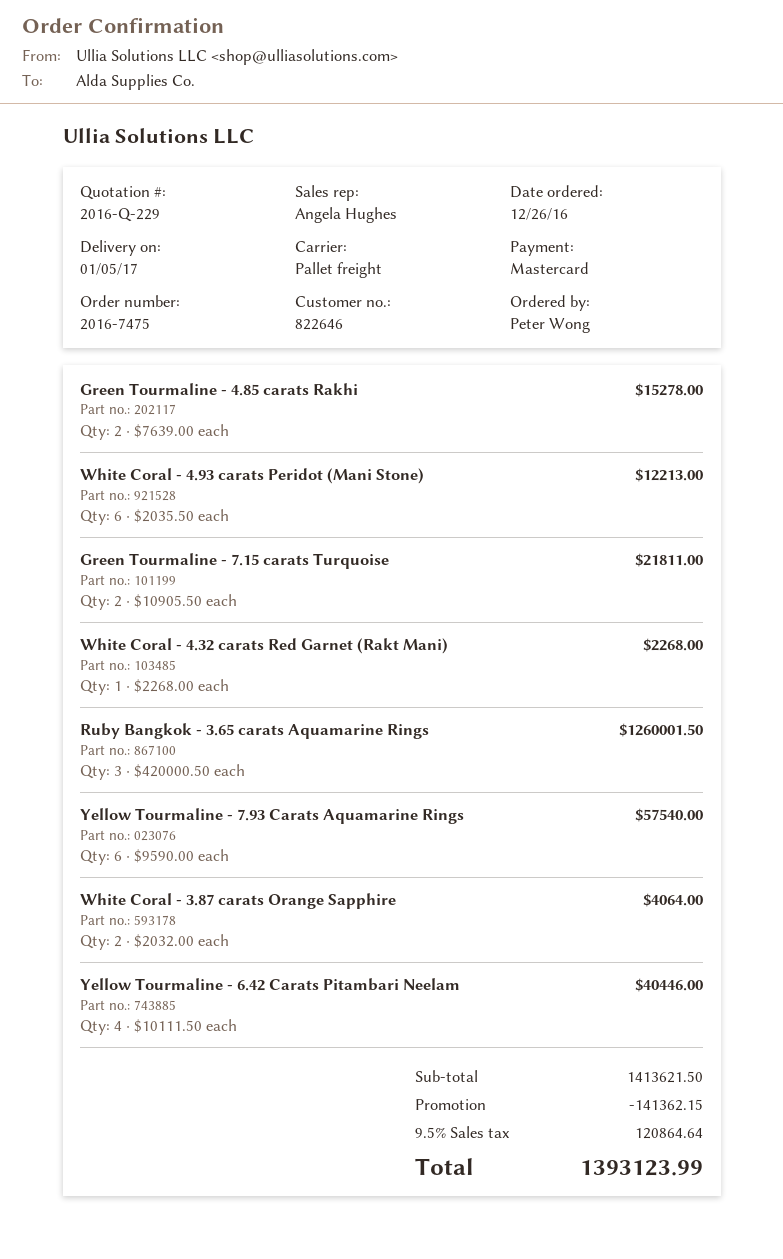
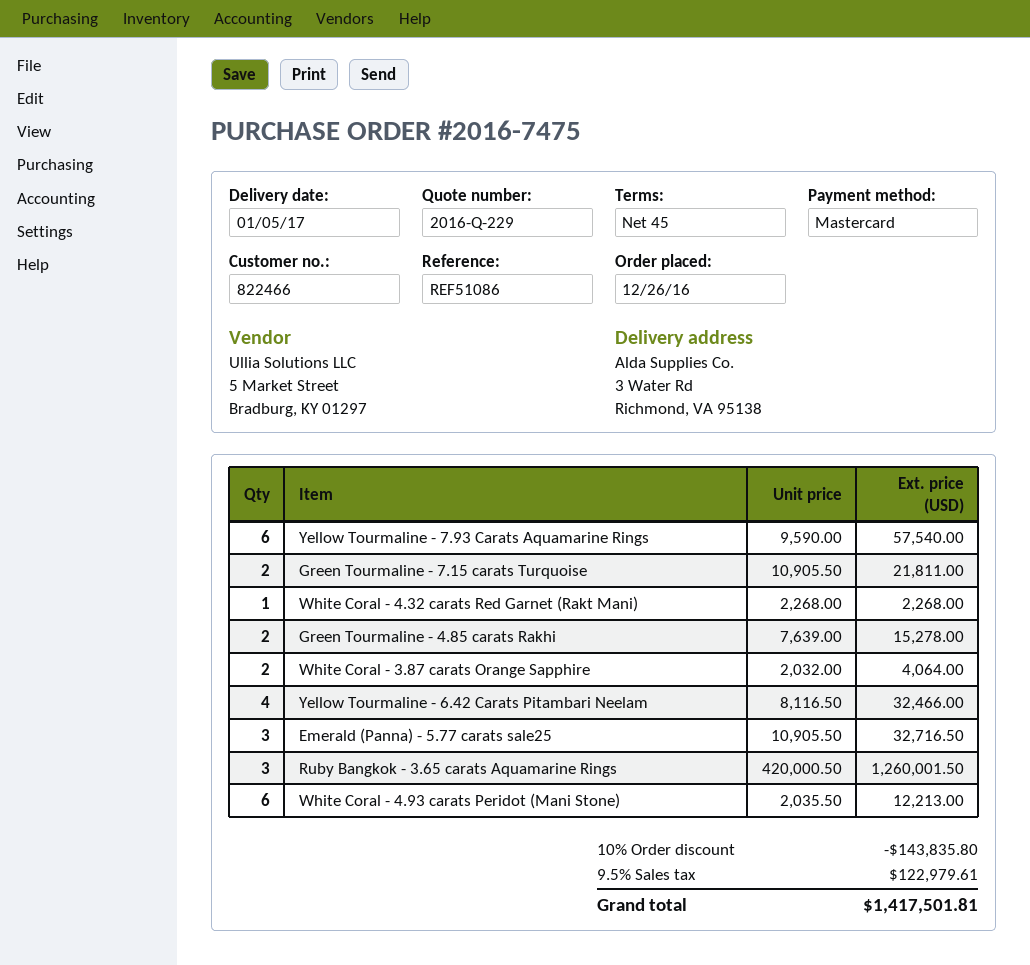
customer number: 822646 -> 822466
Yellow Tourmaline - 6.42 Carats Pitambari Neelam: 4 x 10111.50 = 40446.00 -> 4 x 8116.50 = 32466.00
Emerald (Panna) - 5.77 carats sale25: none -> 3 x 10905.50 = 32716.50
discount: 141362.15 -> 143835.80
tax: 9.5% = 120864.64 -> 9.5% = 122979.61
total: 1393123.99 -> 1417501.81

